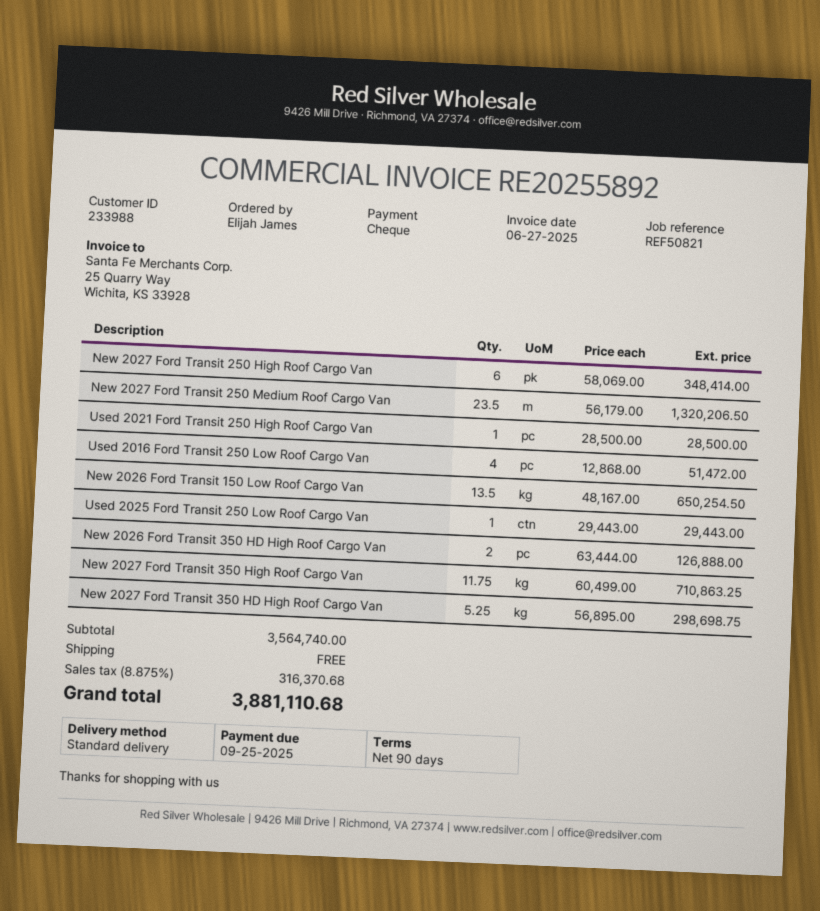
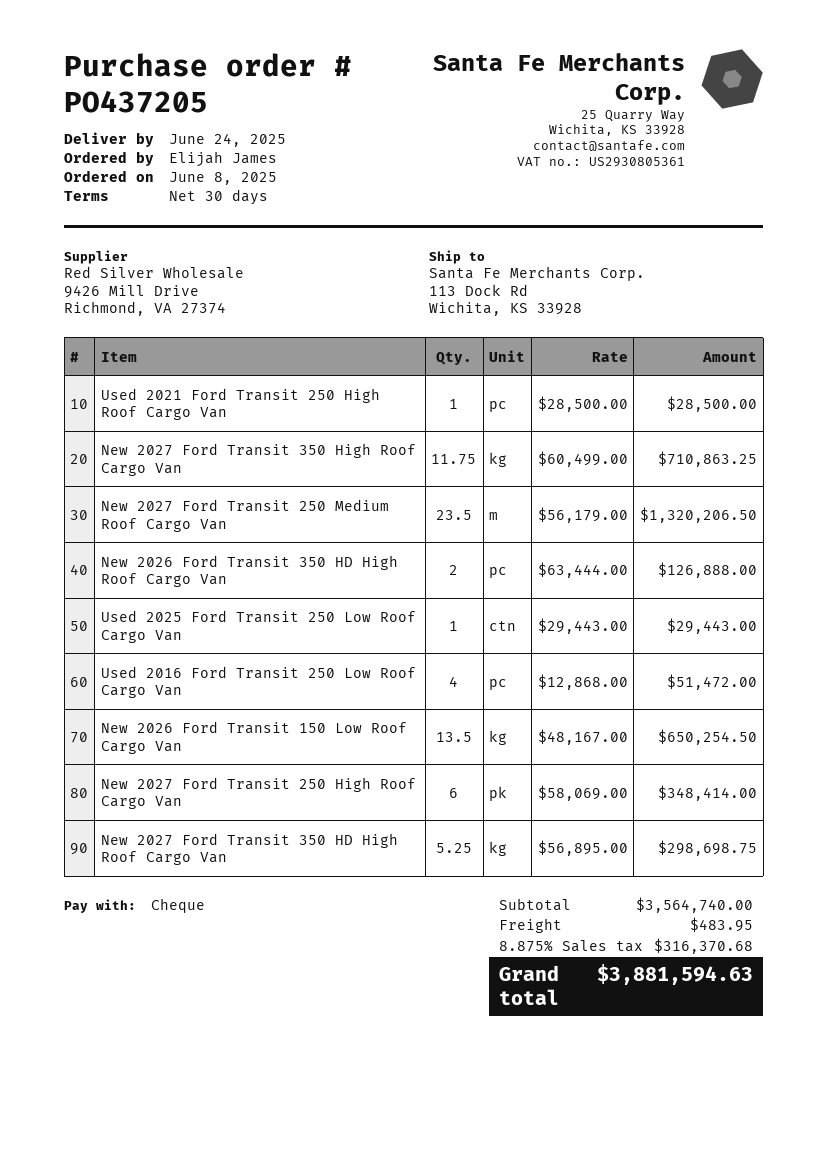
payment terms: 90 days -> 30 days
shipping: 0.00 -> 483.95
total: 3881110.68 -> 3881594.63

